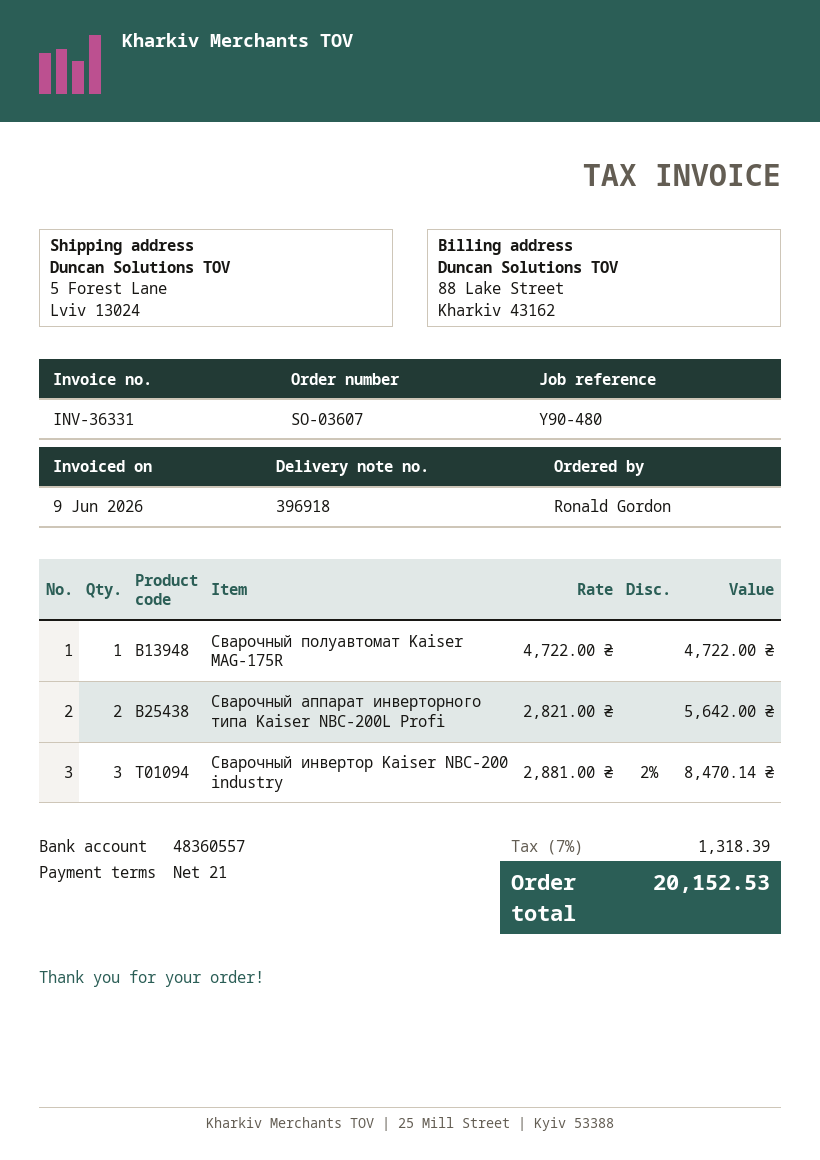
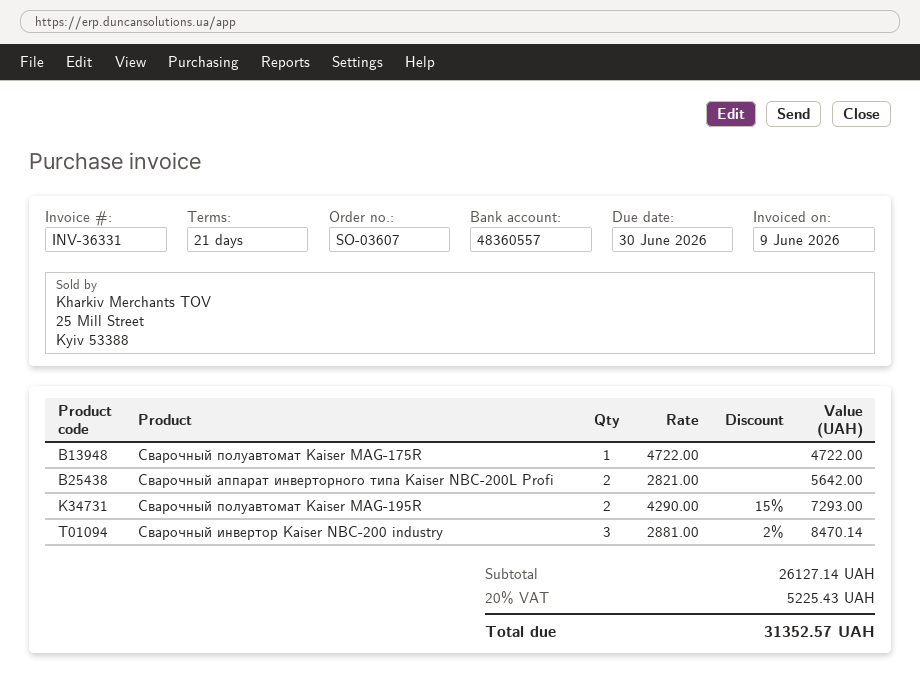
Сварочный полуавтомат Kaiser MAG-195R: none -> 2 x 4290.00 - 15% = 7293.00
tax: 7% = 1318.39 -> 20% = 5225.43
total: 20152.53 -> 31352.57

